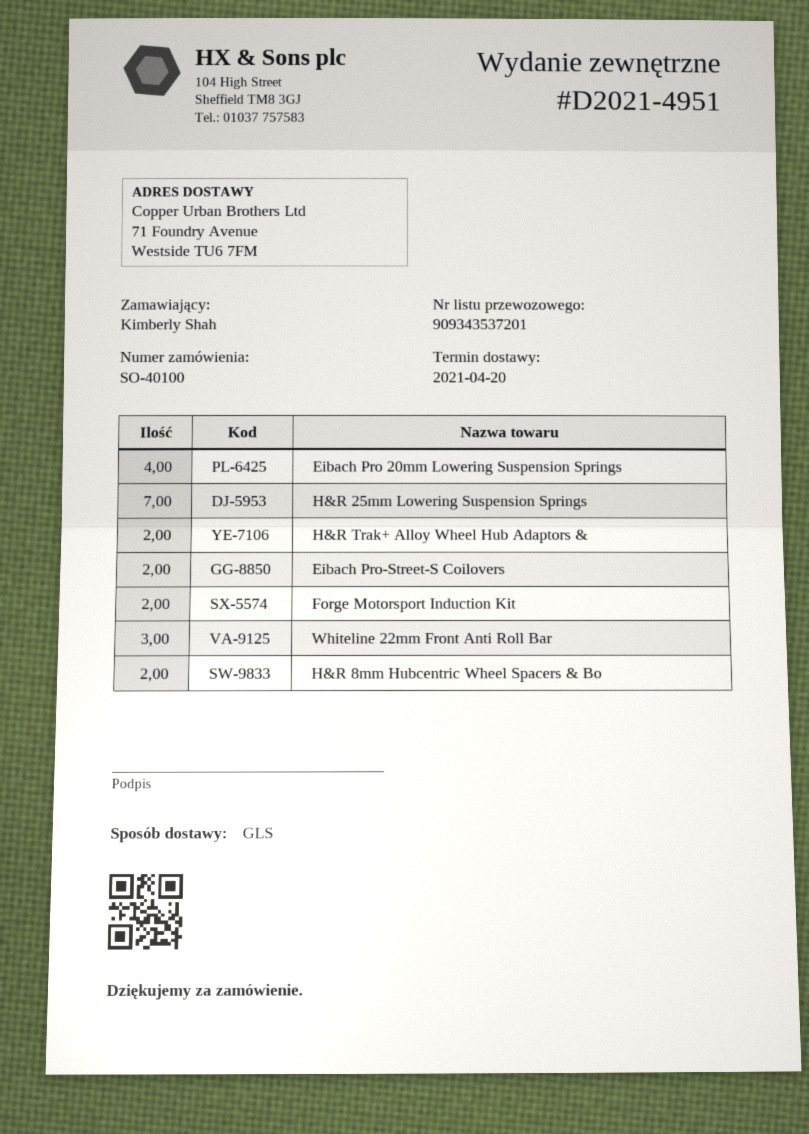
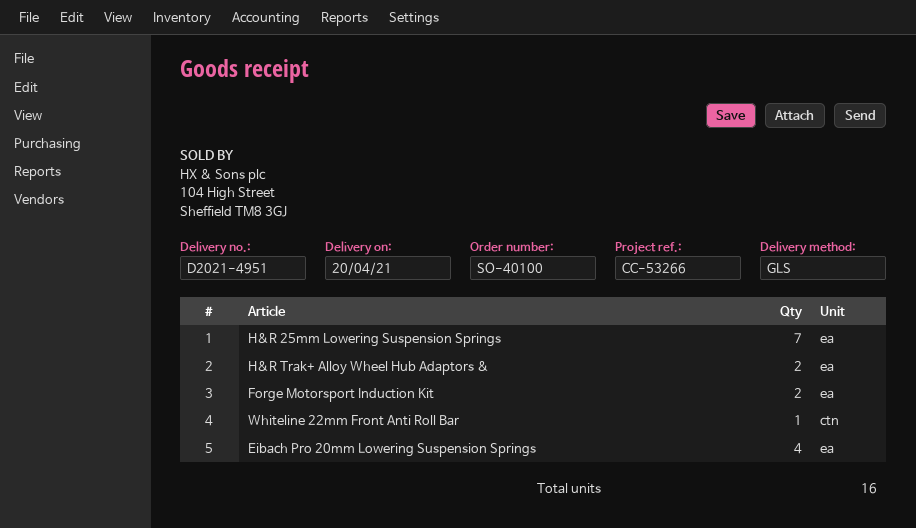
Eibach Pro-Street-S Coilovers: 2 -> none
Whiteline 22mm Front Anti Roll Bar: 3 -> 1
H&R 8mm Hubcentric Wheel Spacers & Bo: 2 -> none

